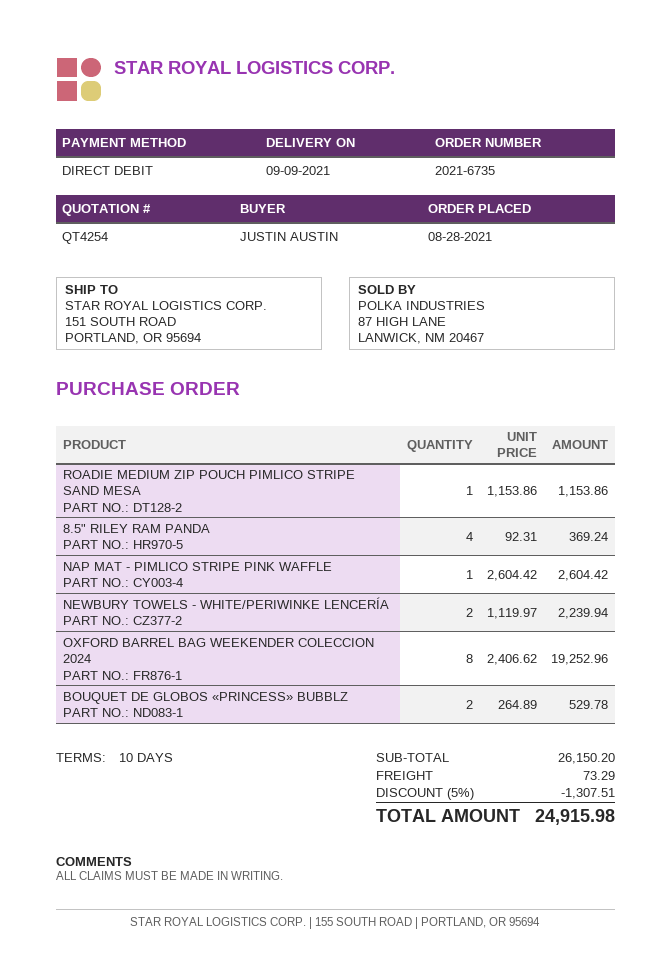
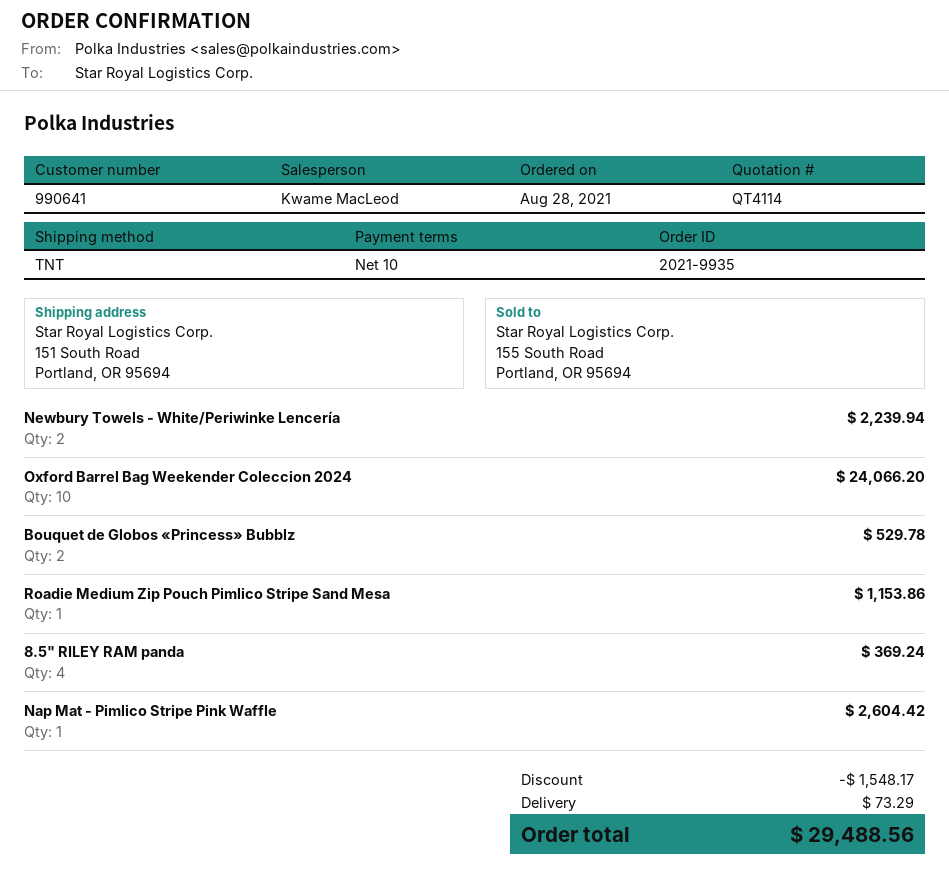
quote number: QT4254 -> QT4114
order number: 2021-6735 -> 2021-9935
OXFORD BARREL BAG WEEKENDER COLECCION 2024: 8 for 19252.96 -> 10 for 24066.20
discount: 1307.51 -> 1548.17
total: 24915.98 -> 29488.56

